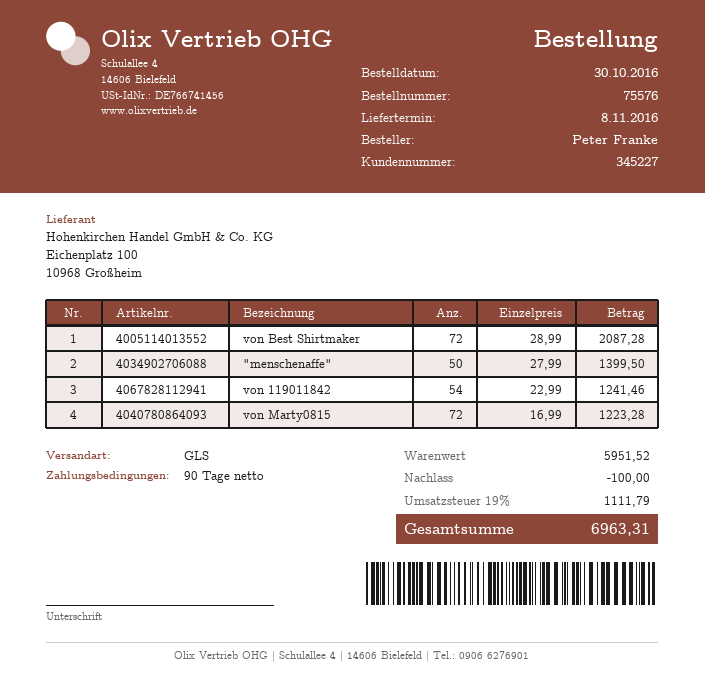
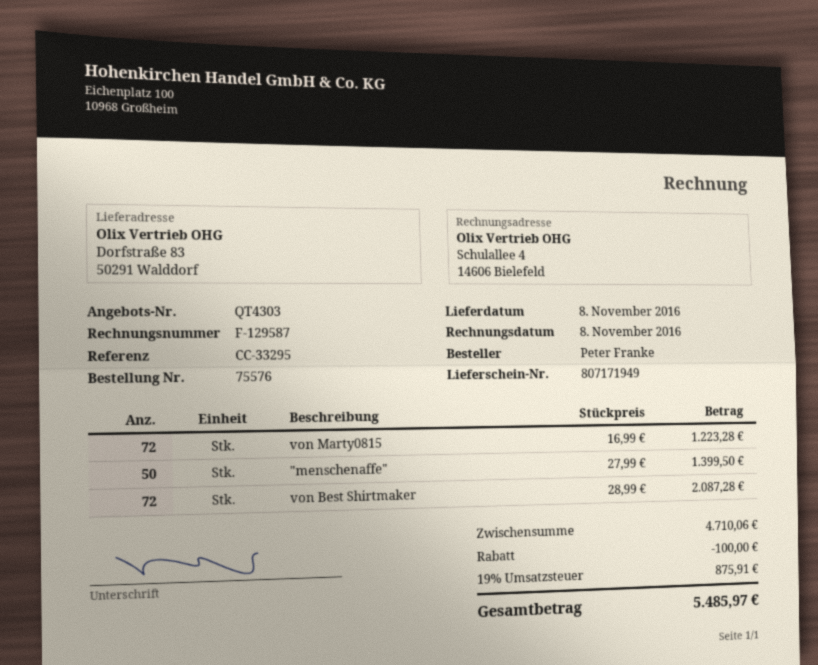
von 119011842: 54 x 22.99 = 1241.46 -> none
subtotal: 5951.52 -> 4710.06
tax: 19% = 1111.79 -> 19% = 875.91
total: 6963.31 -> 5485.97

